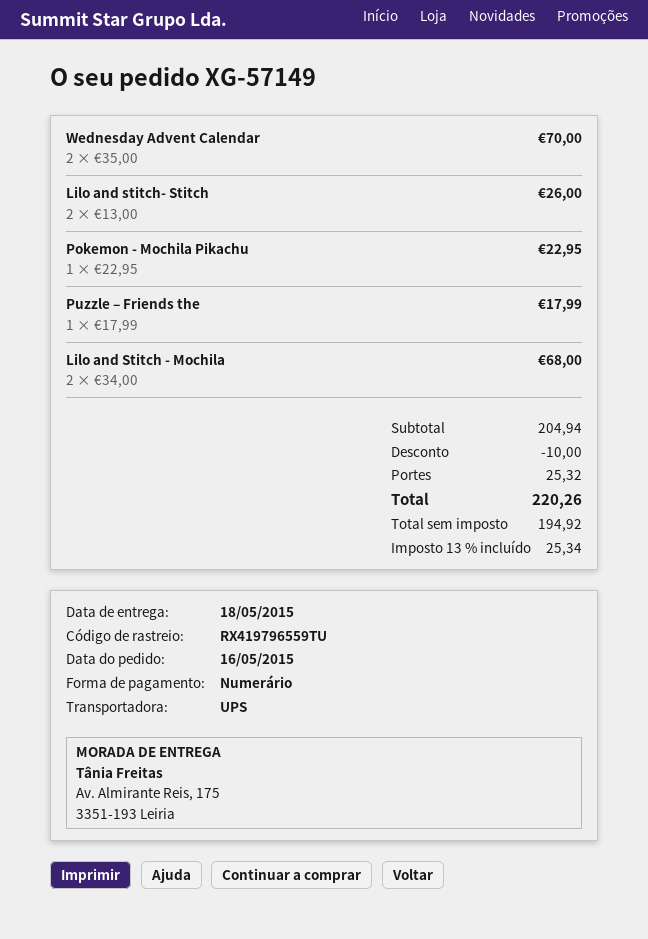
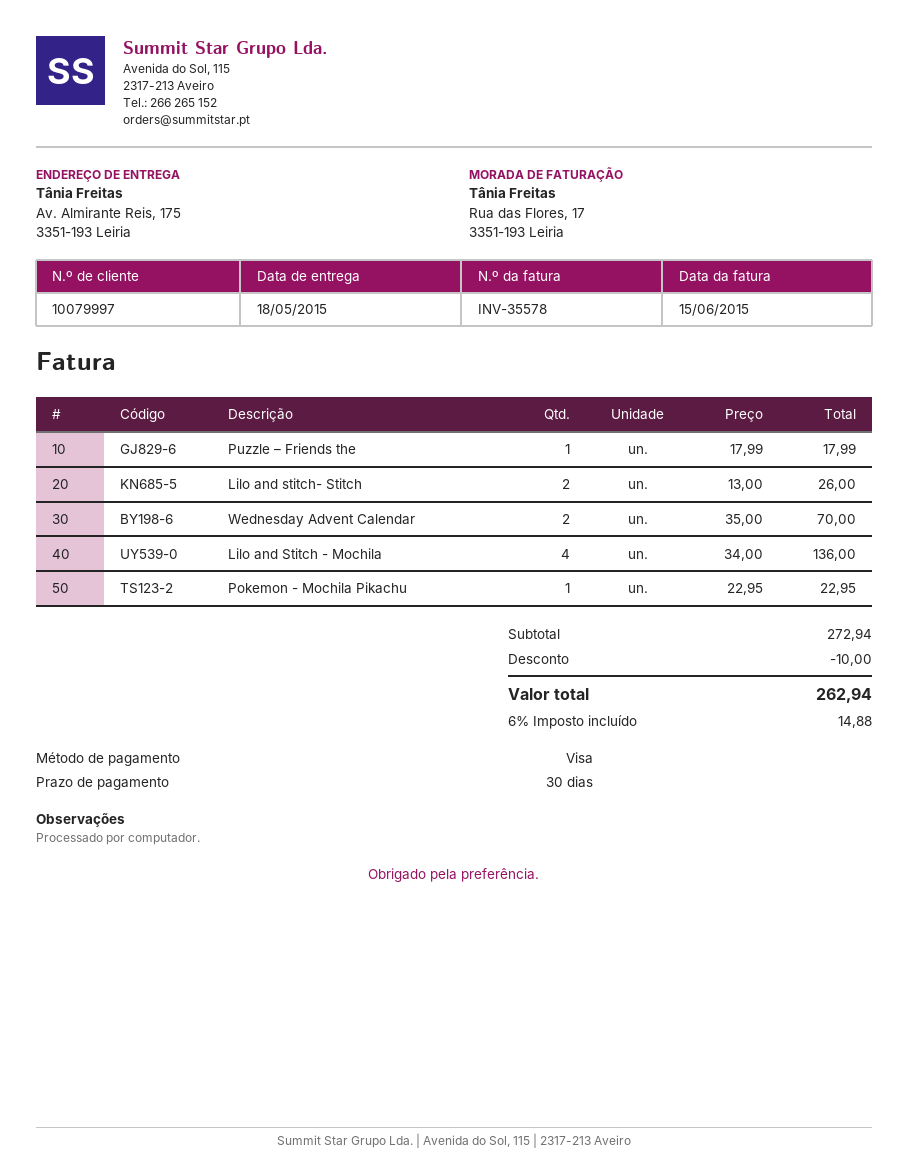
payment method: cash -> Visa
Lilo and Stitch - Mochila: 2 x 34.00 = 68.00 -> 4 x 34.00 = 136.00
subtotal: 204.94 -> 272.94
shipping: 25.32 -> none
tax: 13% = 25.34 -> 6% = 14.88
total: 220.26 -> 262.94

